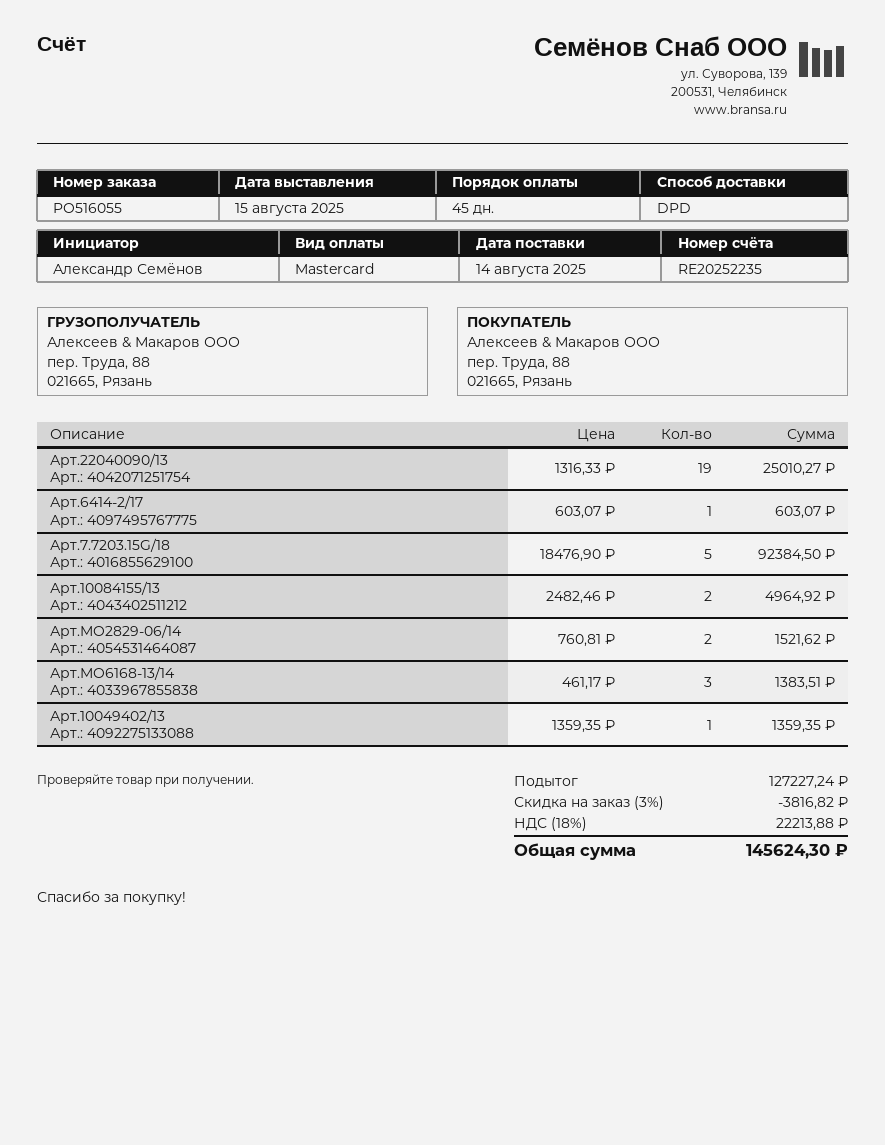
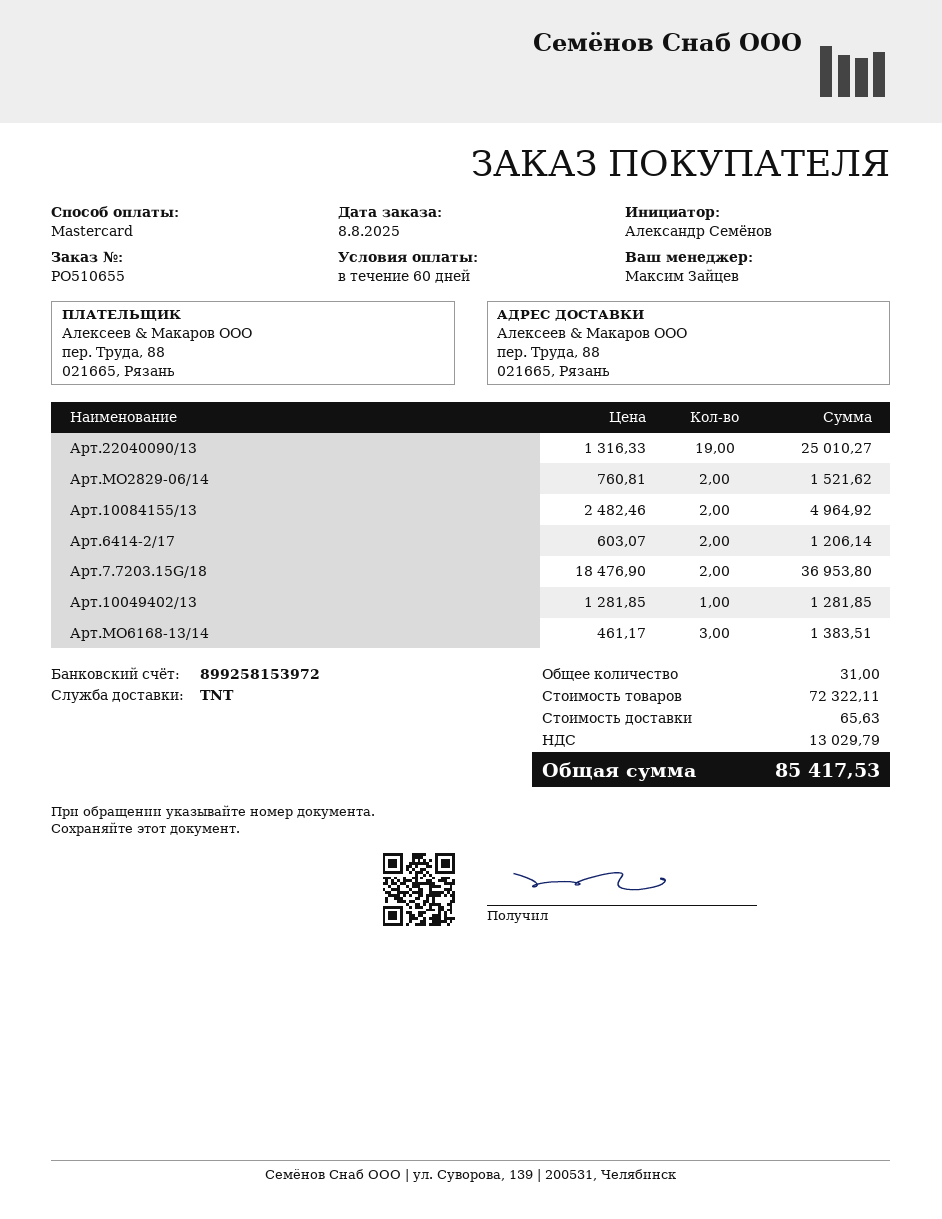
order number: PO516055 -> PO510655
payment terms: 45 days -> 60 days
shipping method: DPD -> TNT
Арт.6414-2/17: 1 x 603.07 = 603.07 -> 2 x 603.07 = 1206.14
Арт.7.7203.15G/18: 5 x 18476.90 = 92384.50 -> 2 x 18476.90 = 36953.80
Арт.10049402/13: 1 x 1359.35 = 1359.35 -> 1 x 1281.85 = 1281.85
subtotal: 127227.24 -> 72322.11
discount: 3% = 3816.82 -> none
shipping: none -> 65.63
tax: 22213.88 -> 13029.79
total: 145624.30 -> 85417.53

